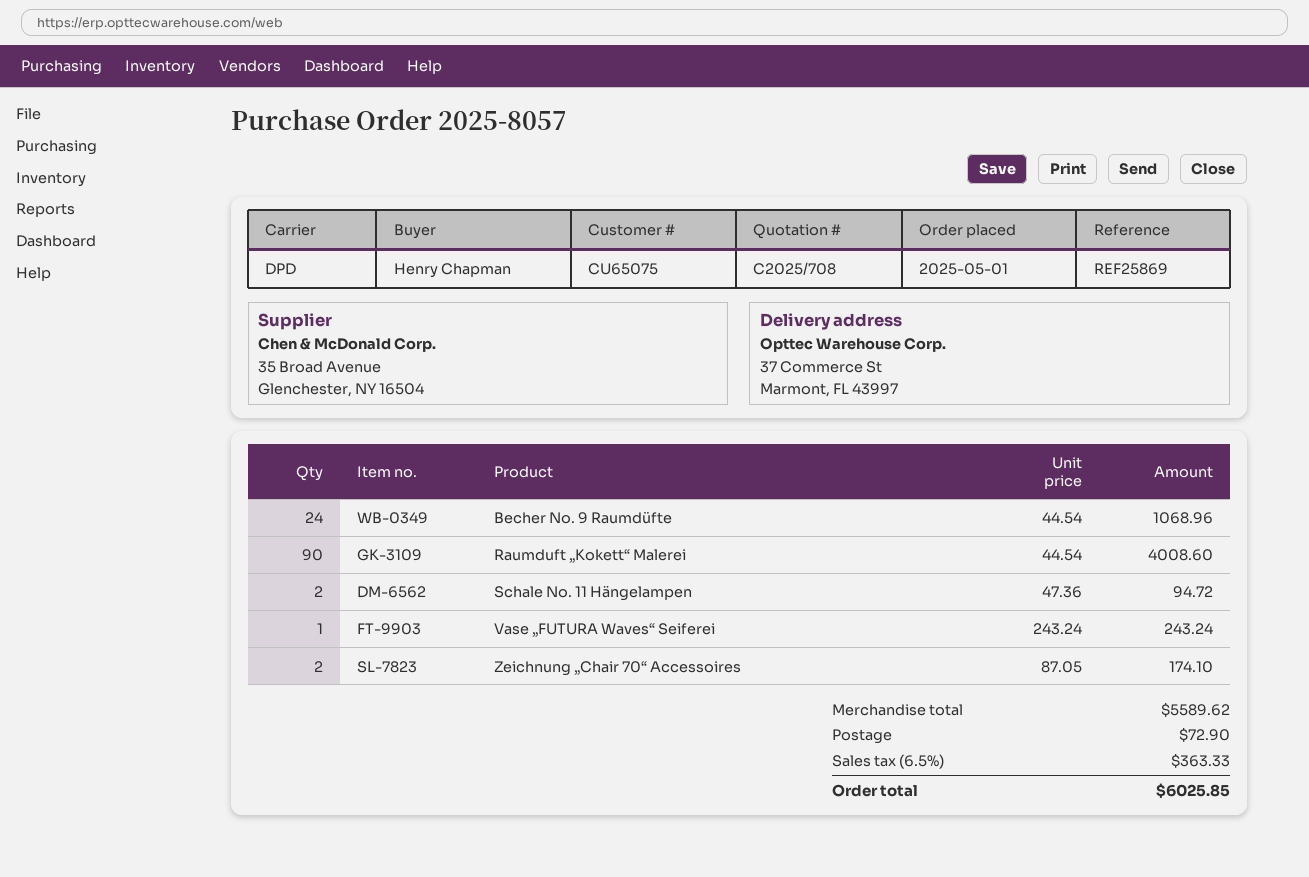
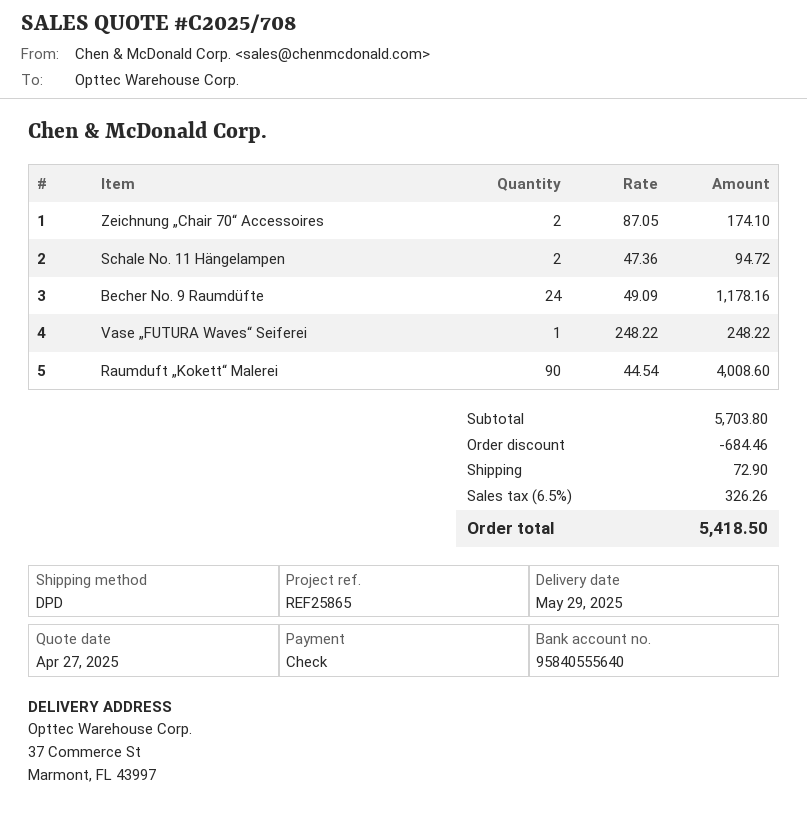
reference: REF25869 -> REF25865
Becher No. 9 Raumdüfte: 24 x 44.54 = 1068.96 -> 24 x 49.09 = 1178.16
Vase „FUTURA Waves“ Seiferei: 1 x 243.24 = 243.24 -> 1 x 248.22 = 248.22
subtotal: 5589.62 -> 5703.80
discount: none -> 684.46
tax: 6.5% = 363.33 -> 6.5% = 326.26
total: 6025.85 -> 5418.50

